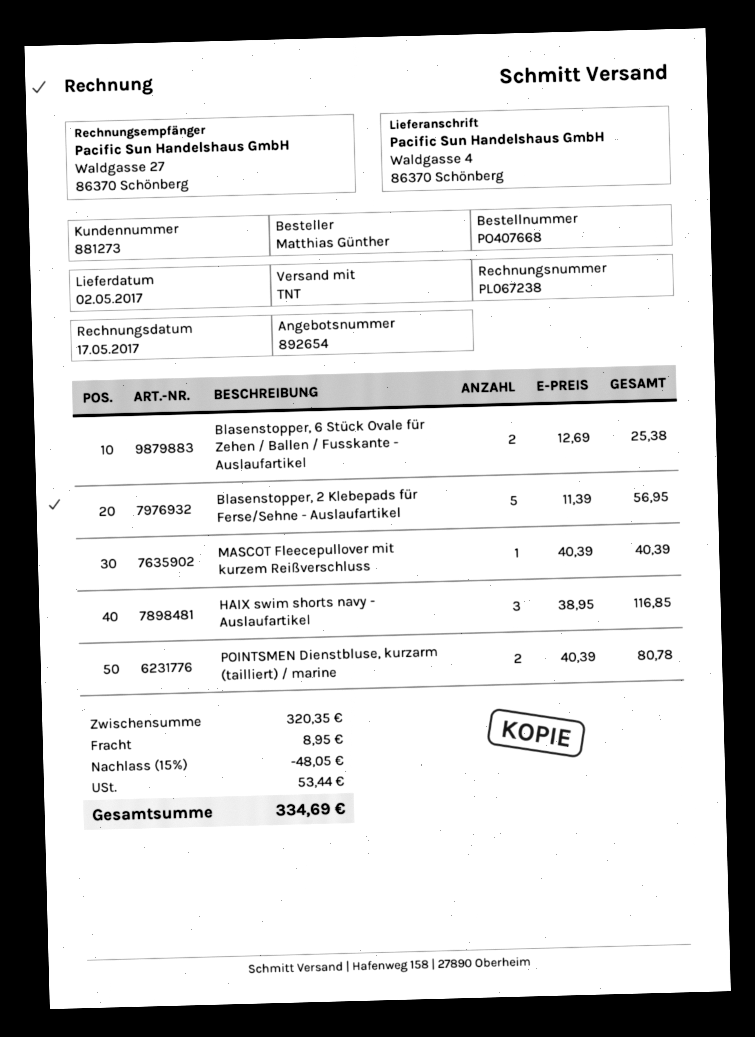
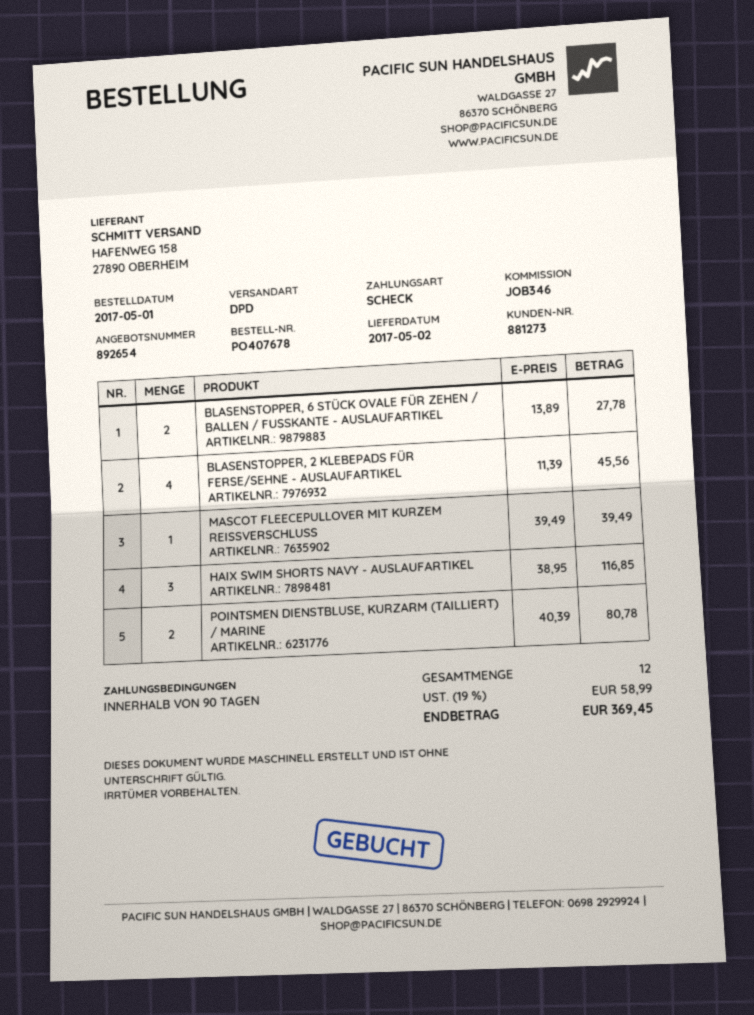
order number: PO407668 -> PO407678
shipping method: TNT -> DPD
Blasenstopper, 6 Stück Ovale für Zehen / Ballen / Fusskante - Auslaufartikel: 2 x 12.69 = 25.38 -> 2 x 13.89 = 27.78
Blasenstopper, 2 Klebepads für Ferse/Sehne - Auslaufartikel: 5 x 11.39 = 56.95 -> 4 x 11.39 = 45.56
MASCOT Fleecepullover mit kurzem Reißverschluss: 1 x 40.39 = 40.39 -> 1 x 39.49 = 39.49
discount: 15% = 48.05 -> none
shipping: 8.95 -> none
tax: 53.44 -> 58.99
total: 334.69 -> 369.45

